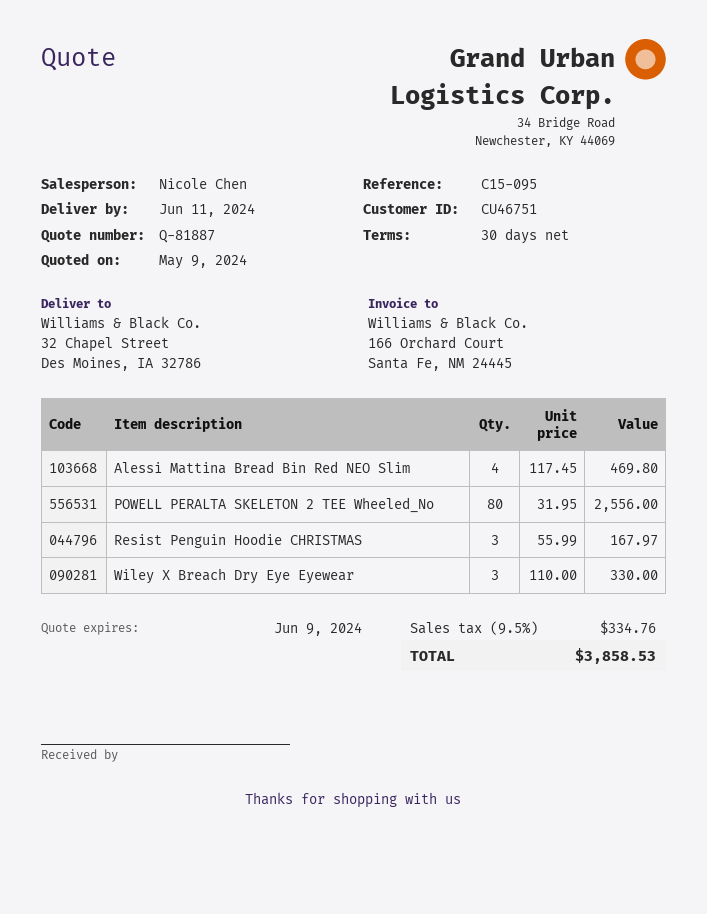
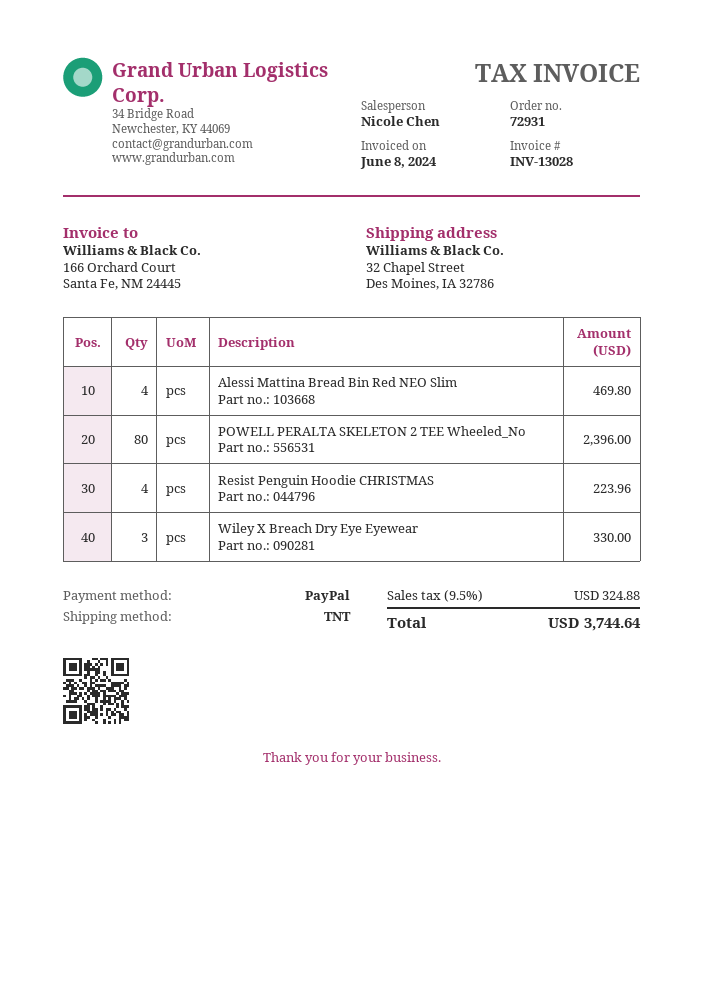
POWELL PERALTA SKELETON 2 TEE Wheeled_No: 80 for 2556.00 -> 80 for 2396.00
Resist Penguin Hoodie CHRISTMAS: 3 for 167.97 -> 4 for 223.96
tax: 9.5% = 334.76 -> 9.5% = 324.88
total: 3858.53 -> 3744.64

